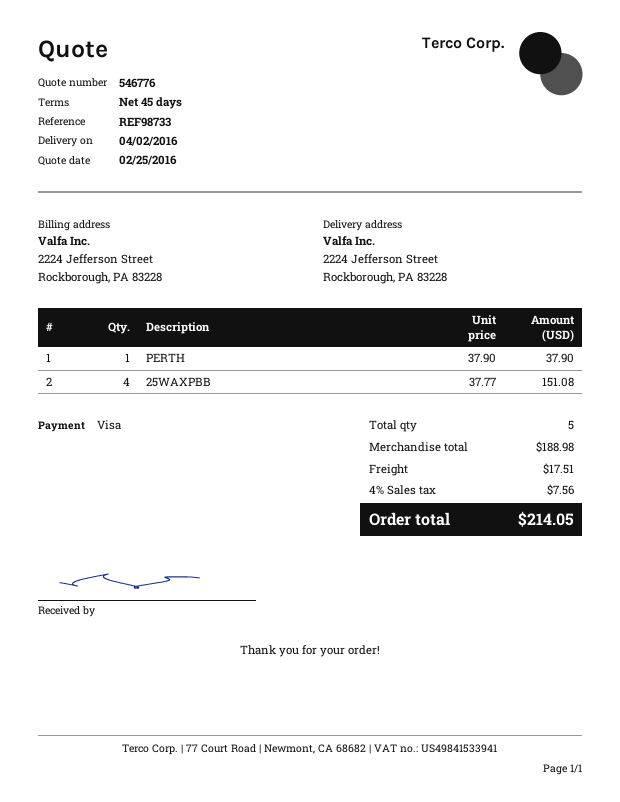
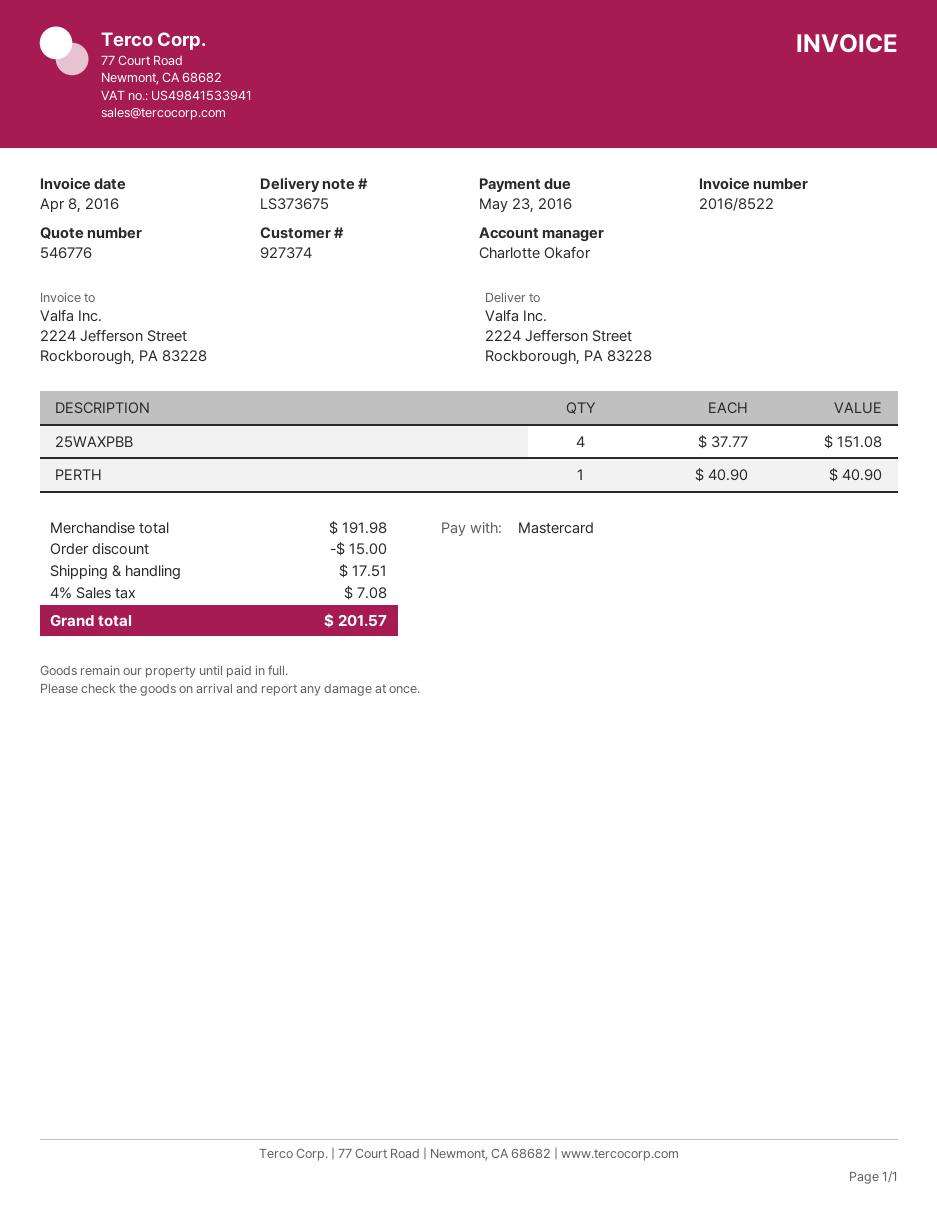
payment method: Visa -> Mastercard
PERTH: 1 x 37.90 = 37.90 -> 1 x 40.90 = 40.90
subtotal: 188.98 -> 191.98
discount: none -> 15.00
tax: 4% = 7.56 -> 4% = 7.08
total: 214.05 -> 201.57

